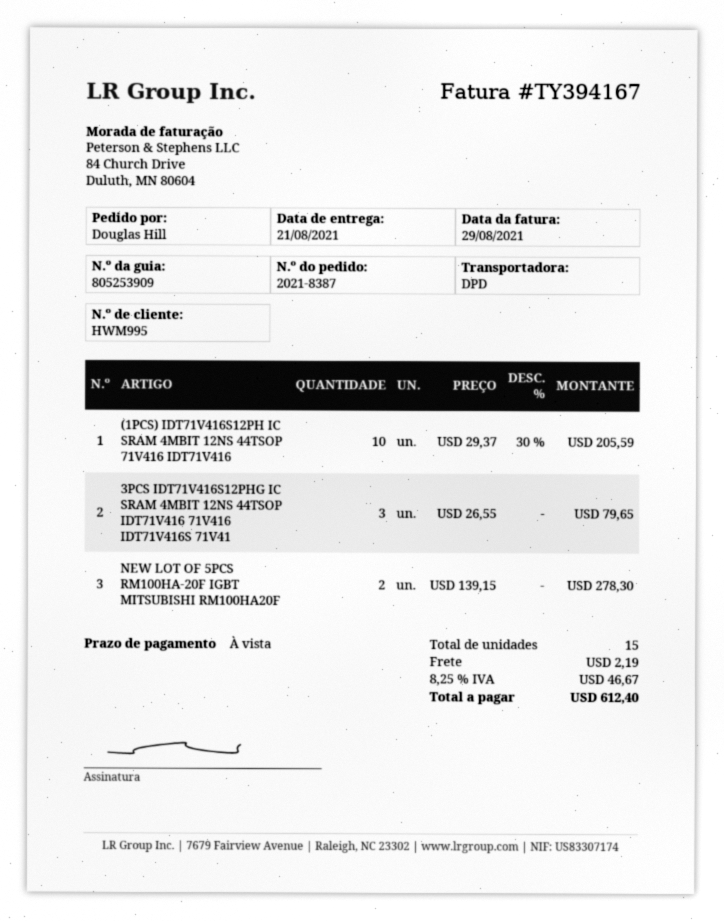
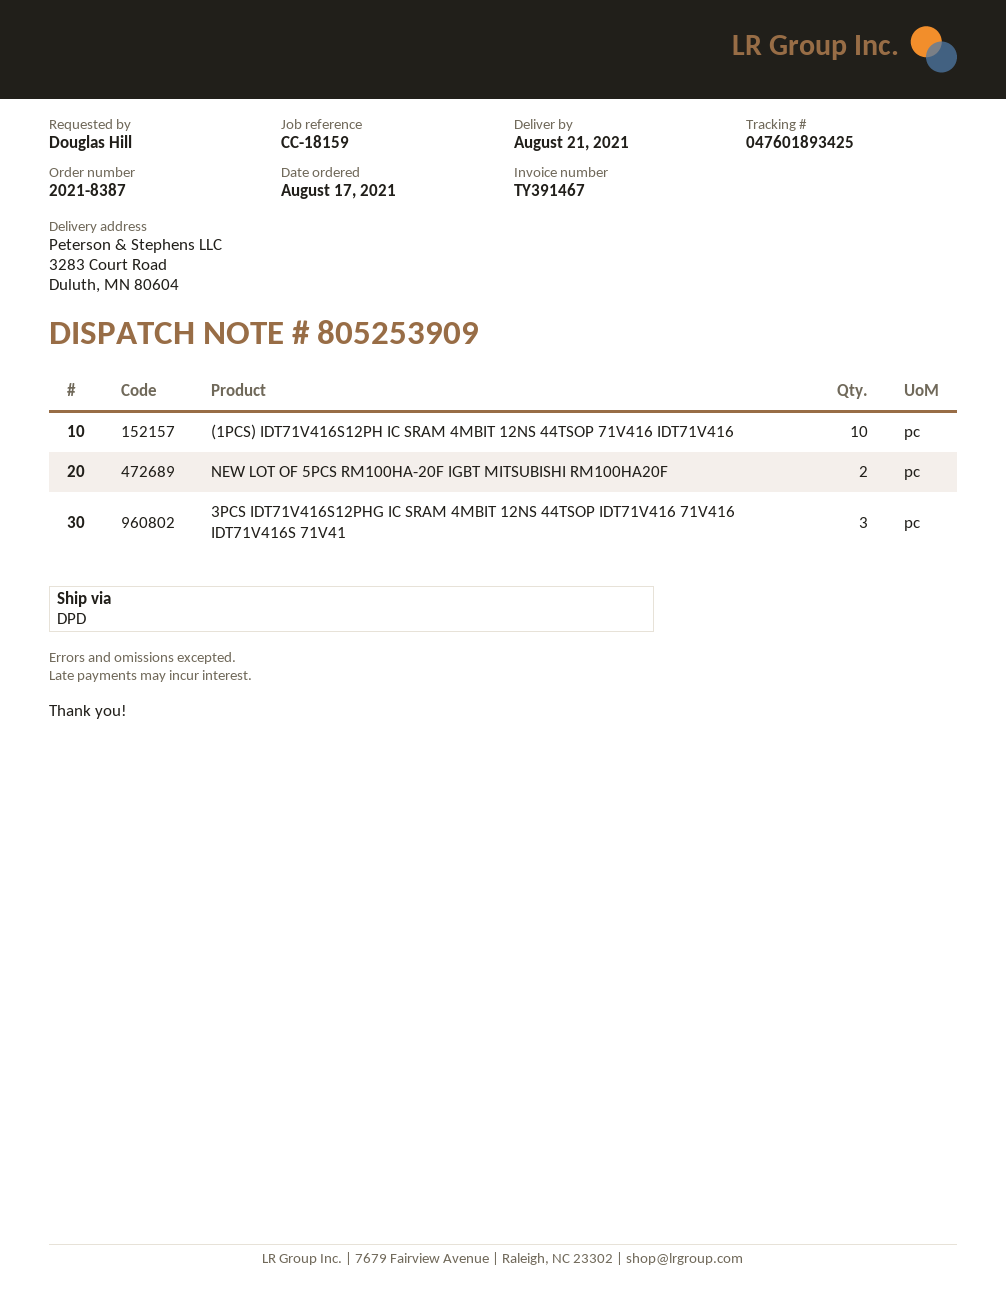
invoice number: TY394167 -> TY391467

